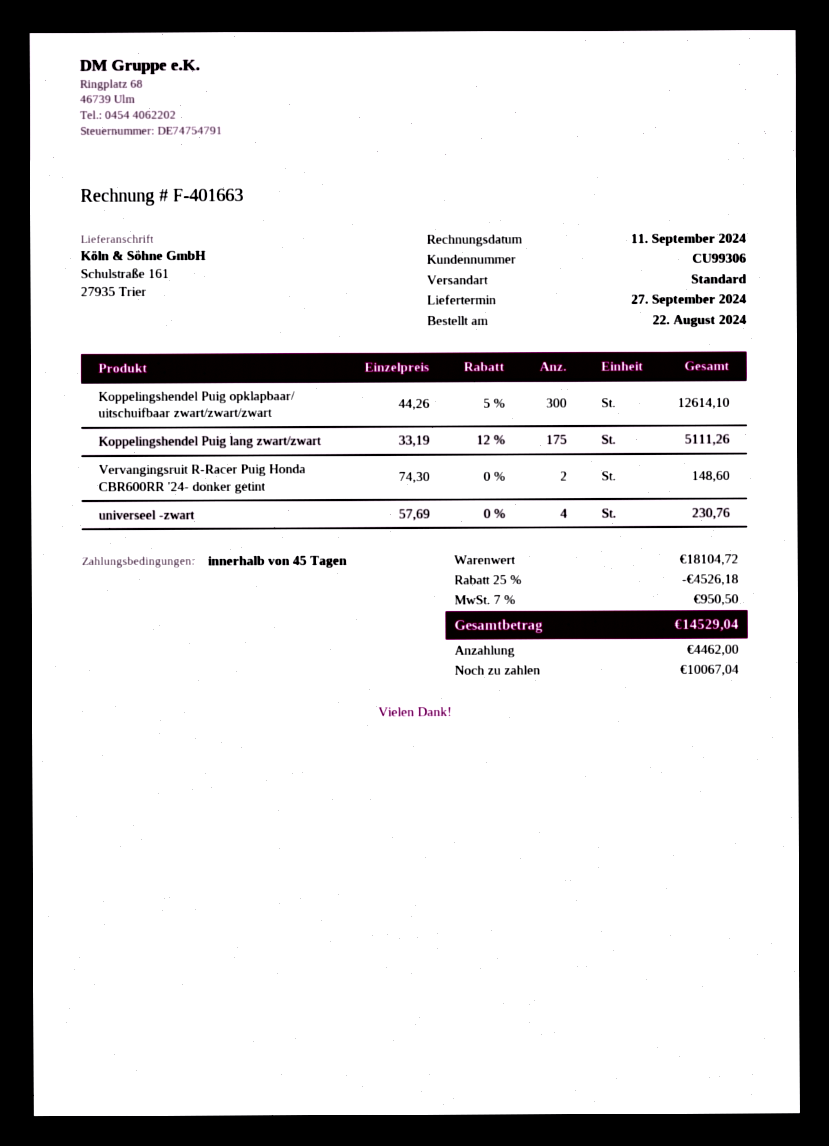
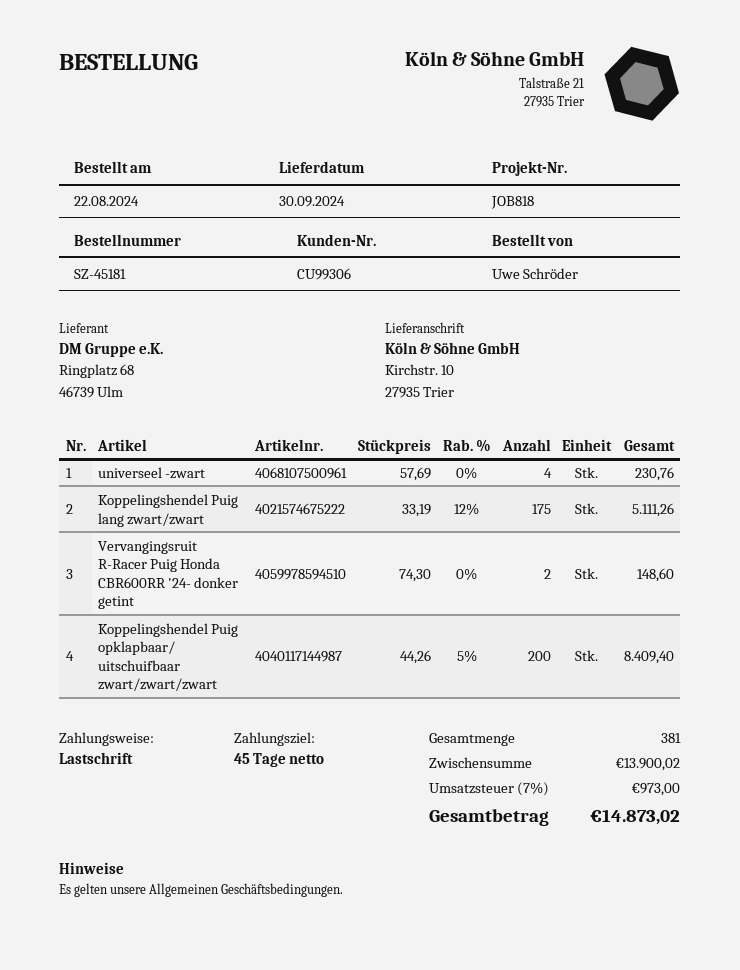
delivery date: 2024-09-27 -> 2024-09-30
ship to: Schulstraße 161, 27935 Trier -> Kirchstr. 10, 27935 Trier
Koppelingshendel Puig opklapbaar/ uitschuifbaar zwart/zwart/zwart: 300 x 44.26 - 5% = 12614.10 -> 200 x 44.26 - 5% = 8409.40
subtotal: 18104.72 -> 13900.02
discount: 25% = 4526.18 -> none
tax: 7% = 950.50 -> 7% = 973.00
total: 14529.04 -> 14873.02

